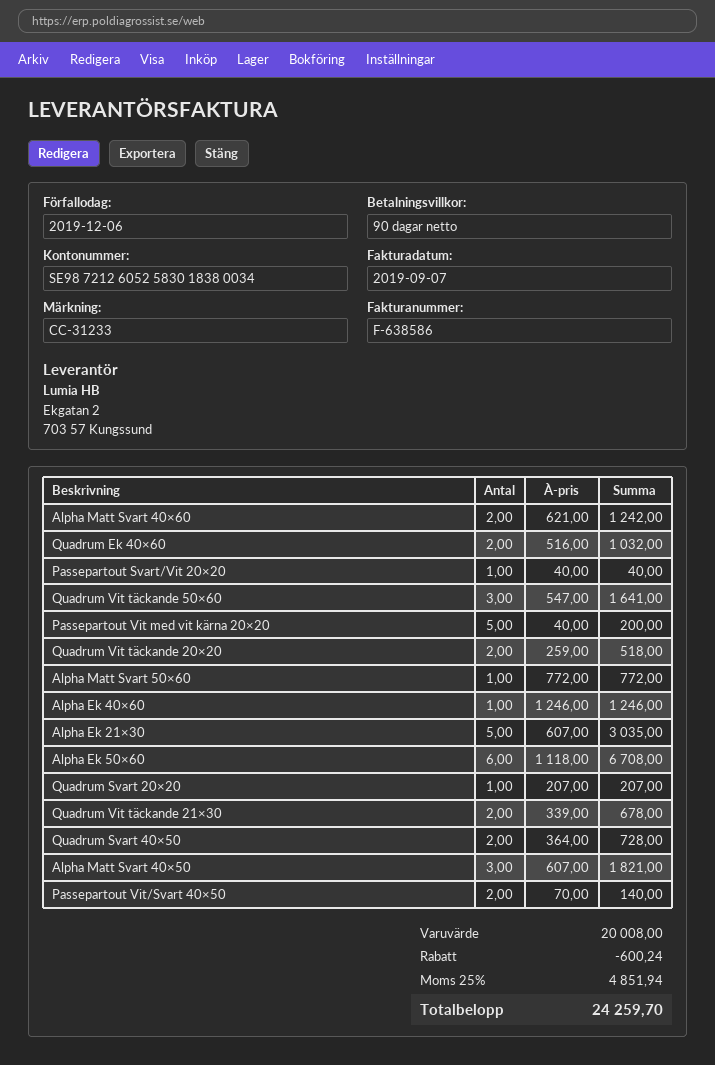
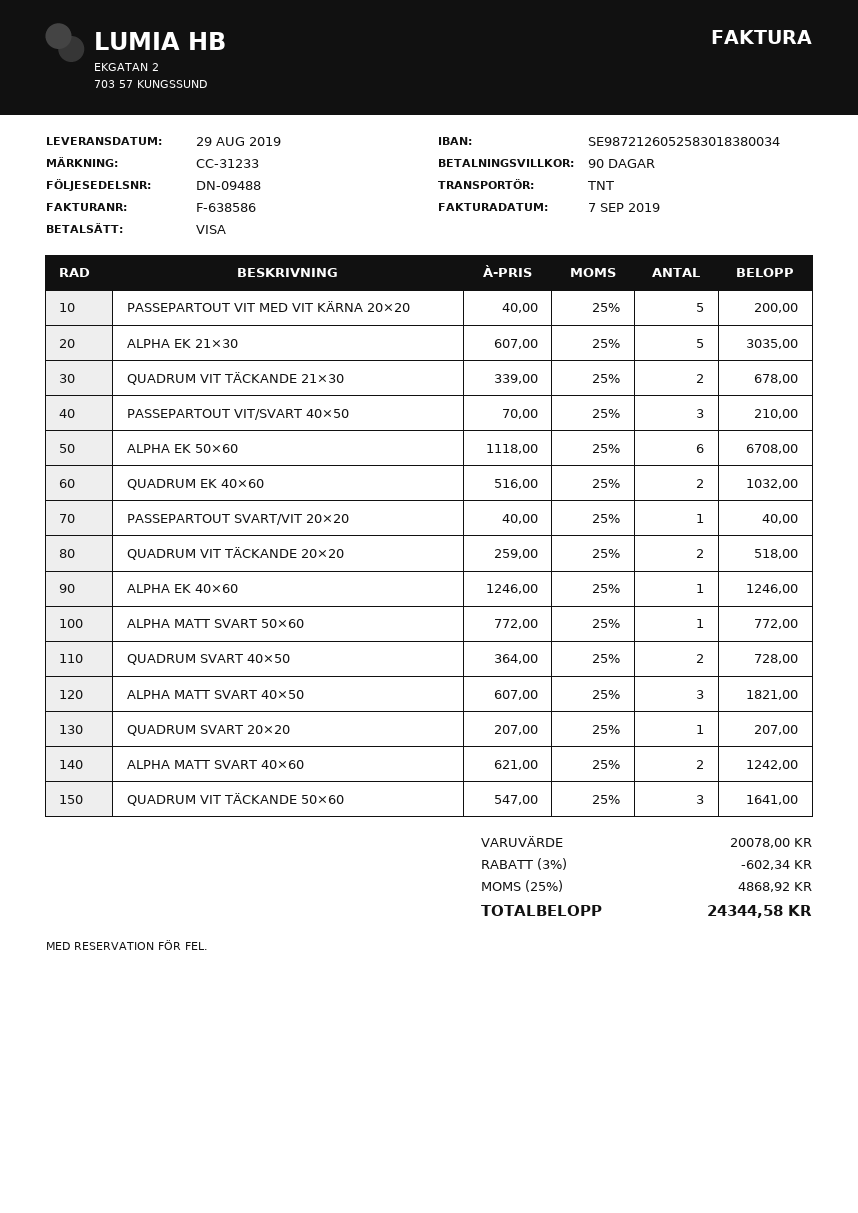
Passepartout Vit/Svart 40×50: 2 x 70.00 = 140.00 -> 3 x 70.00 = 210.00
subtotal: 20008.00 -> 20078.00
discount: 600.24 -> 602.34
tax: 25% = 4851.94 -> 25% = 4868.92
total: 24259.70 -> 24344.58

